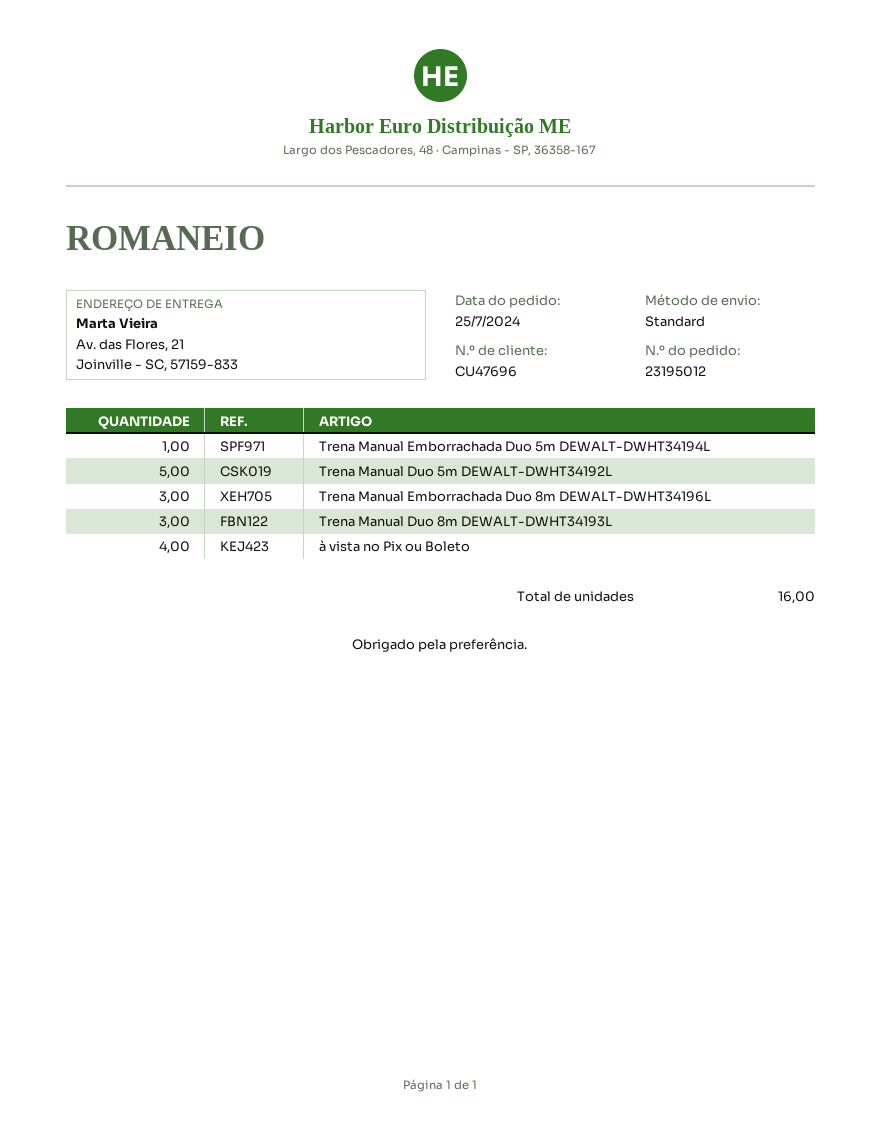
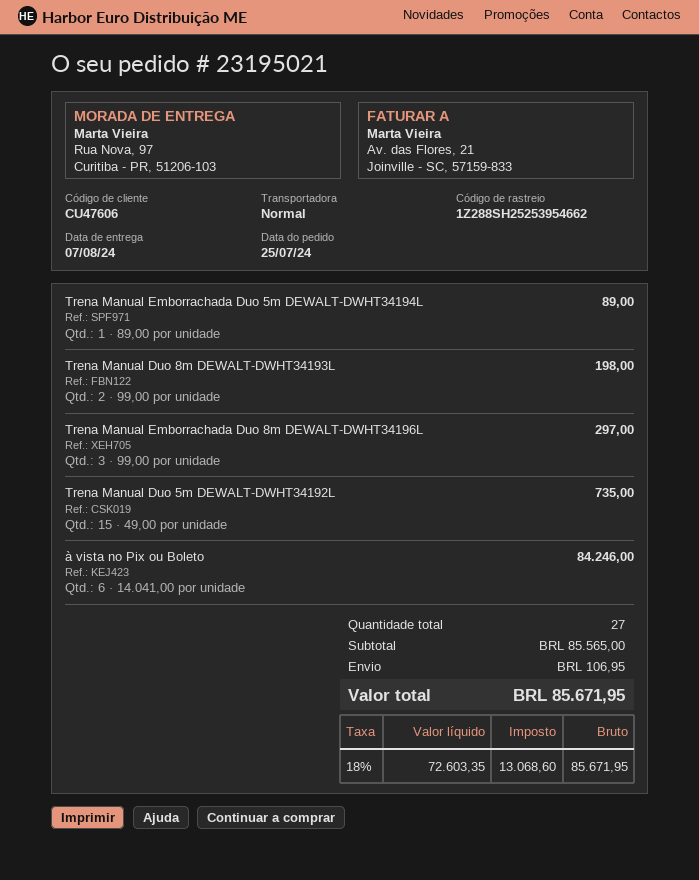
order number: 23195012 -> 23195021
customer number: CU47696 -> CU47606
ship to: Av. das Flores, 21, Joinville - SC, 57159-833 -> Rua Nova, 97, Curitiba - PR, 51206-103
Trena Manual Duo 5m DEWALT-DWHT34192L: 5 -> 15
Trena Manual Duo 8m DEWALT-DWHT34193L: 3 -> 2
à vista no Pix ou Boleto: 4 -> 6
total quantity: 16 -> 27

